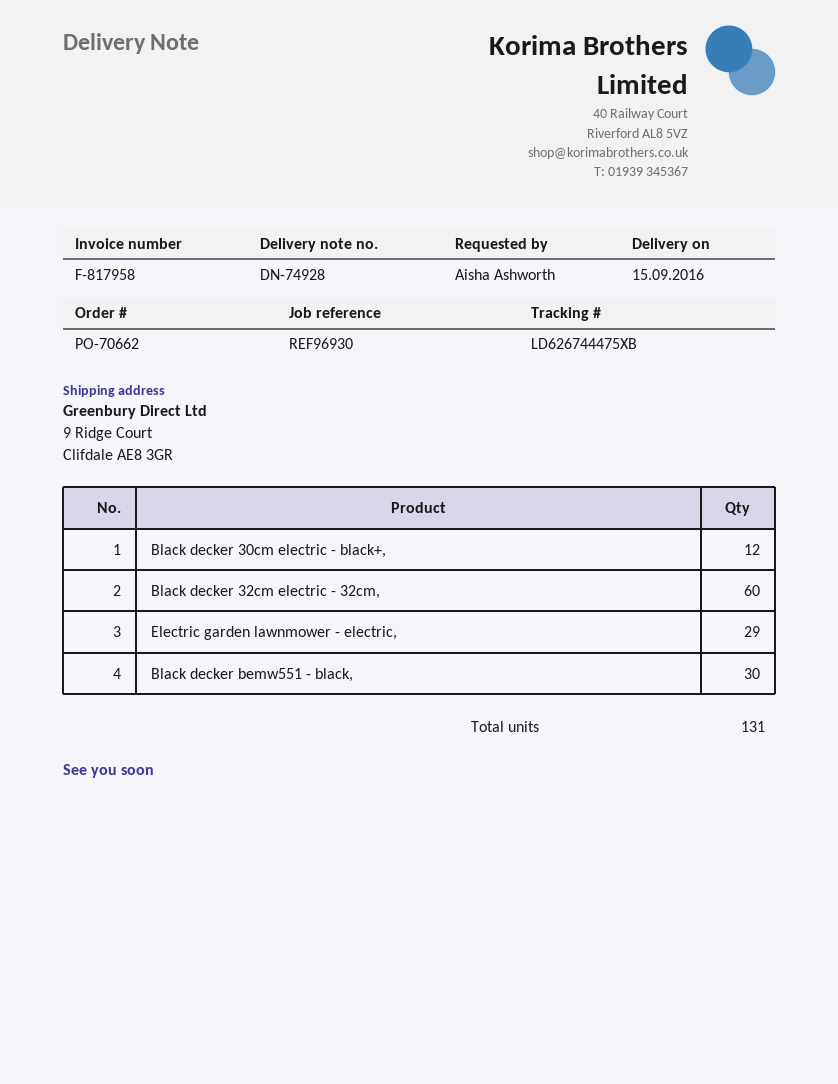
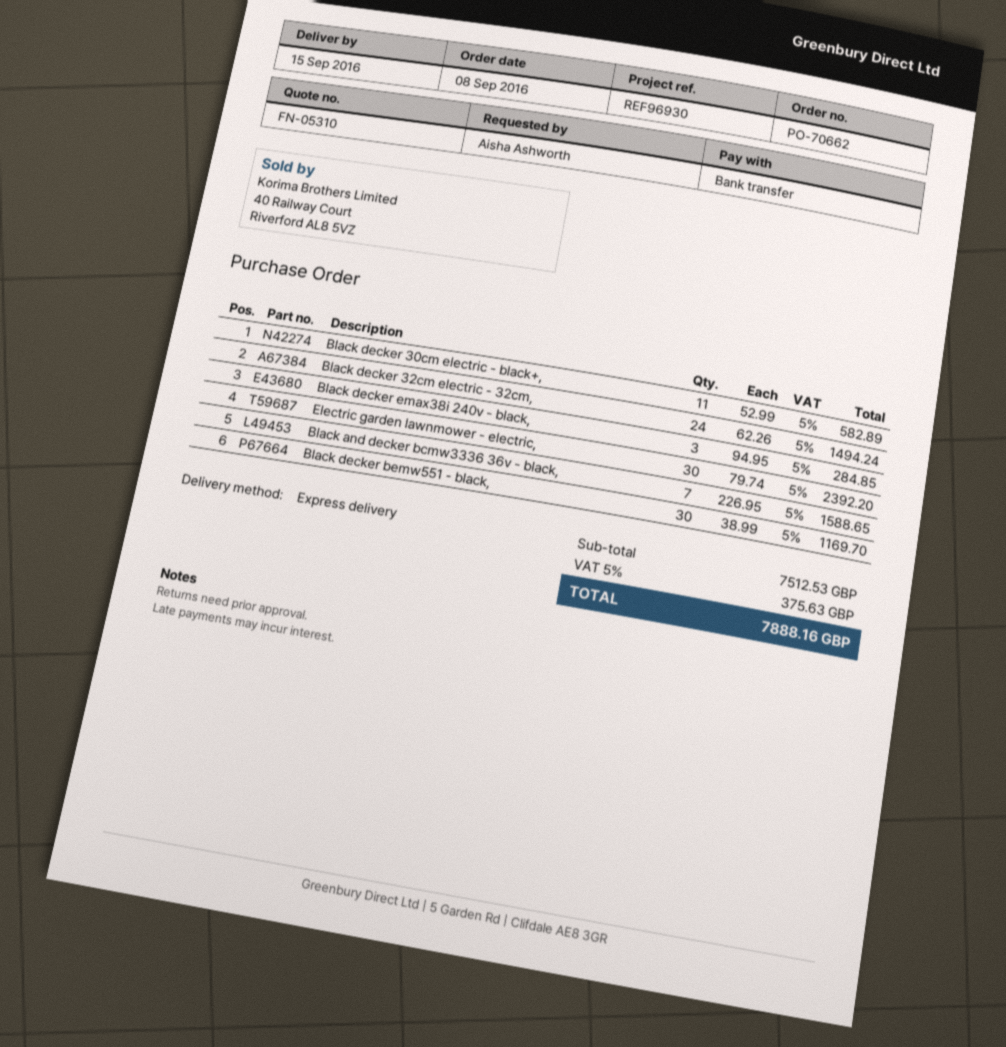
Black decker 30cm electric - black+,: 12 -> 11
Black decker 32cm electric - 32cm,: 60 -> 24
Electric garden lawnmower - electric,: 29 -> 30
Black decker emax38i 240v - black,: none -> 3
Black and decker bcmw3336 36v - black,: none -> 7

